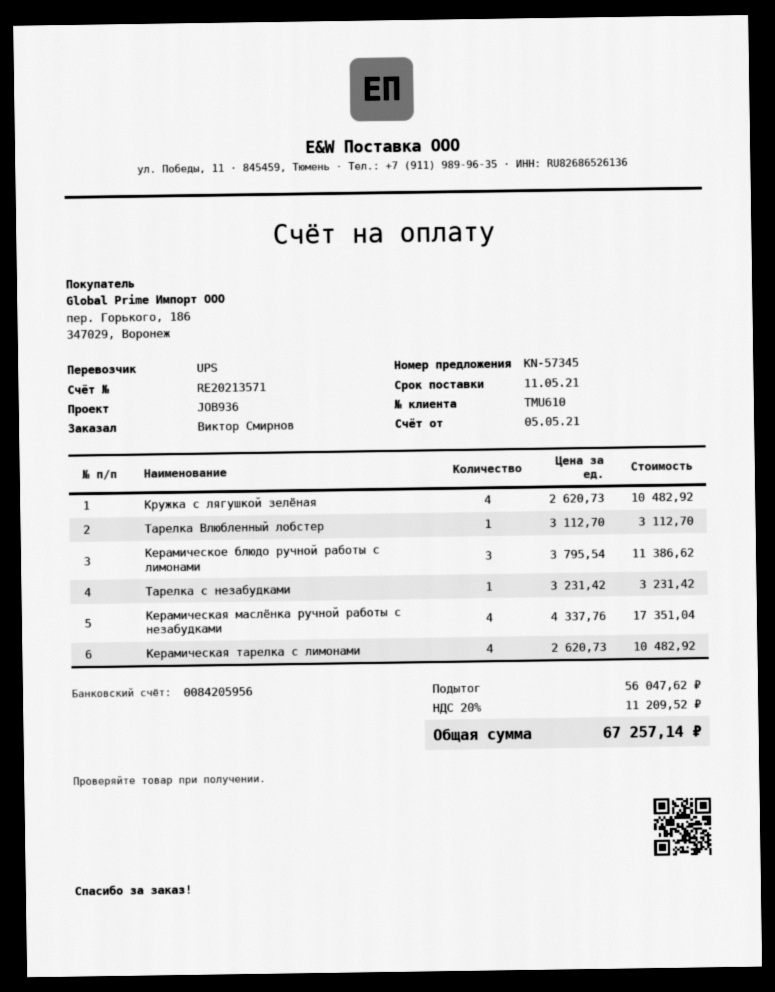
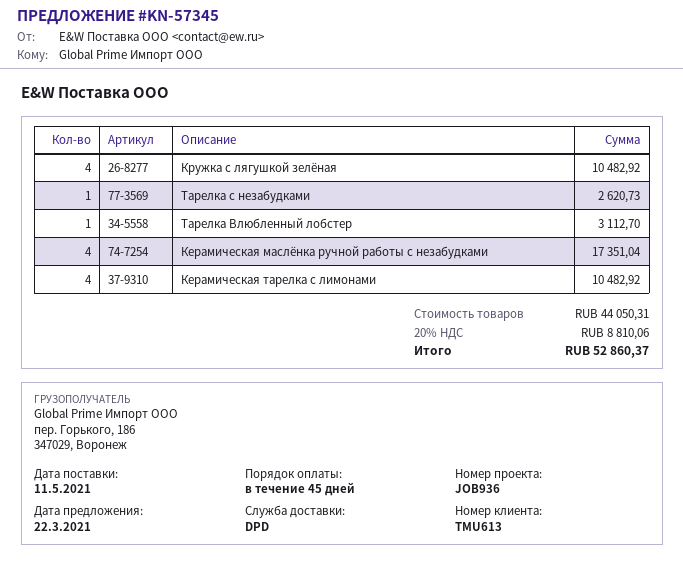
customer number: TMU610 -> TMU613
shipping method: UPS -> DPD
Керамическое блюдо ручной работы с лимонами: 3 for 11386.62 -> none
Тарелка с незабудками: 1 for 3231.42 -> 1 for 2620.73
subtotal: 56047.62 -> 44050.31
tax: 20% = 11209.52 -> 20% = 8810.06
total: 67257.14 -> 52860.37

